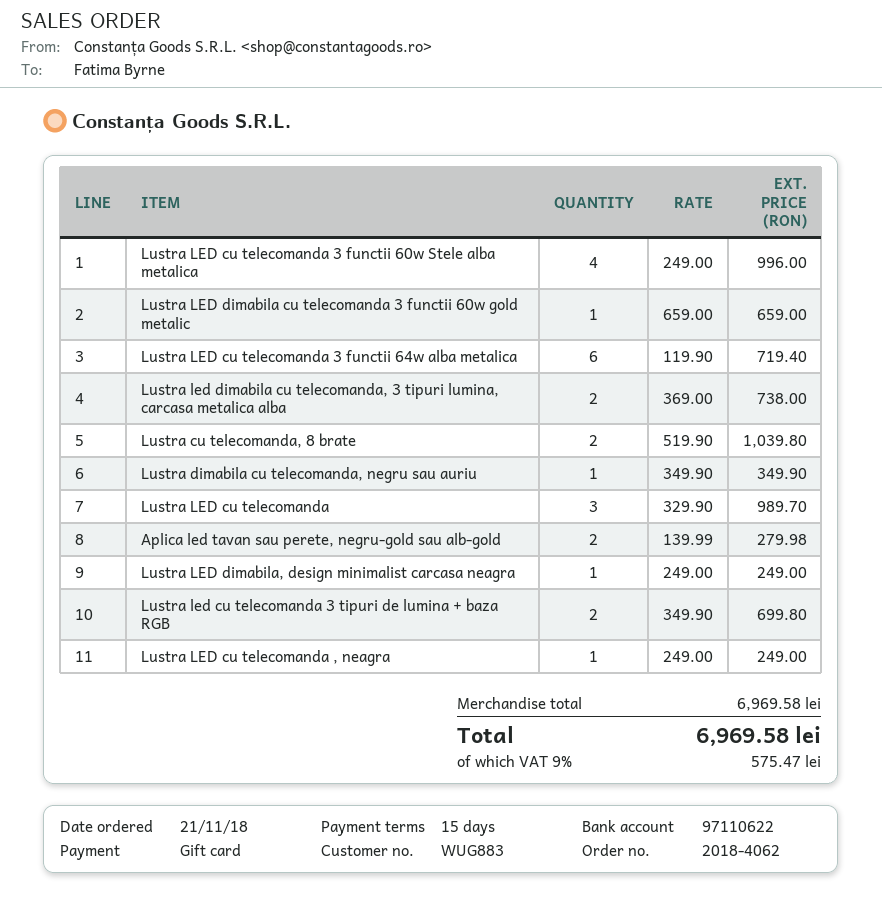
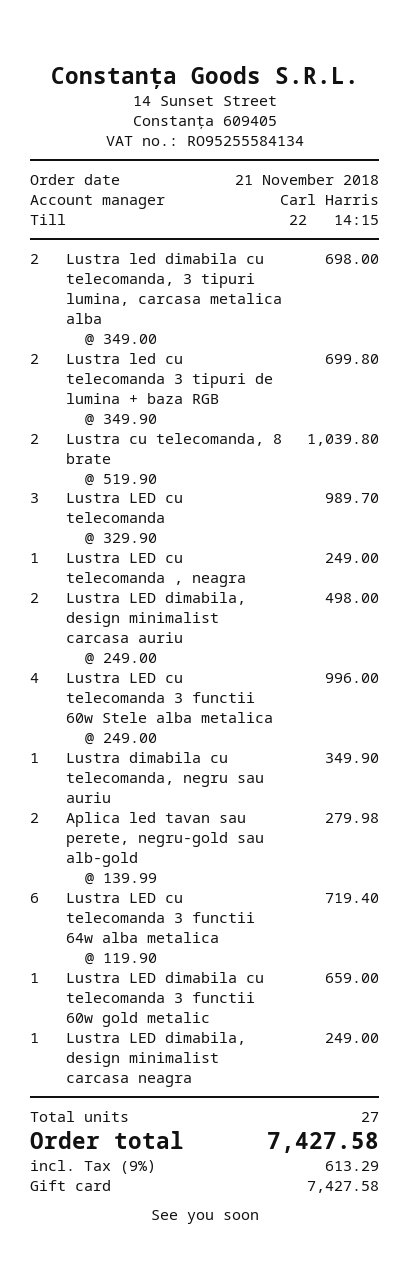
Lustra led dimabila cu telecomanda, 3 tipuri lumina, carcasa metalica alba: 2 x 369.00 = 738.00 -> 2 x 349.00 = 698.00
Lustra LED dimabila, design minimalist carcasa auriu: none -> 2 x 249.00 = 498.00
tax: 9% = 575.47 -> 9% = 613.29
total: 6969.58 -> 7427.58

